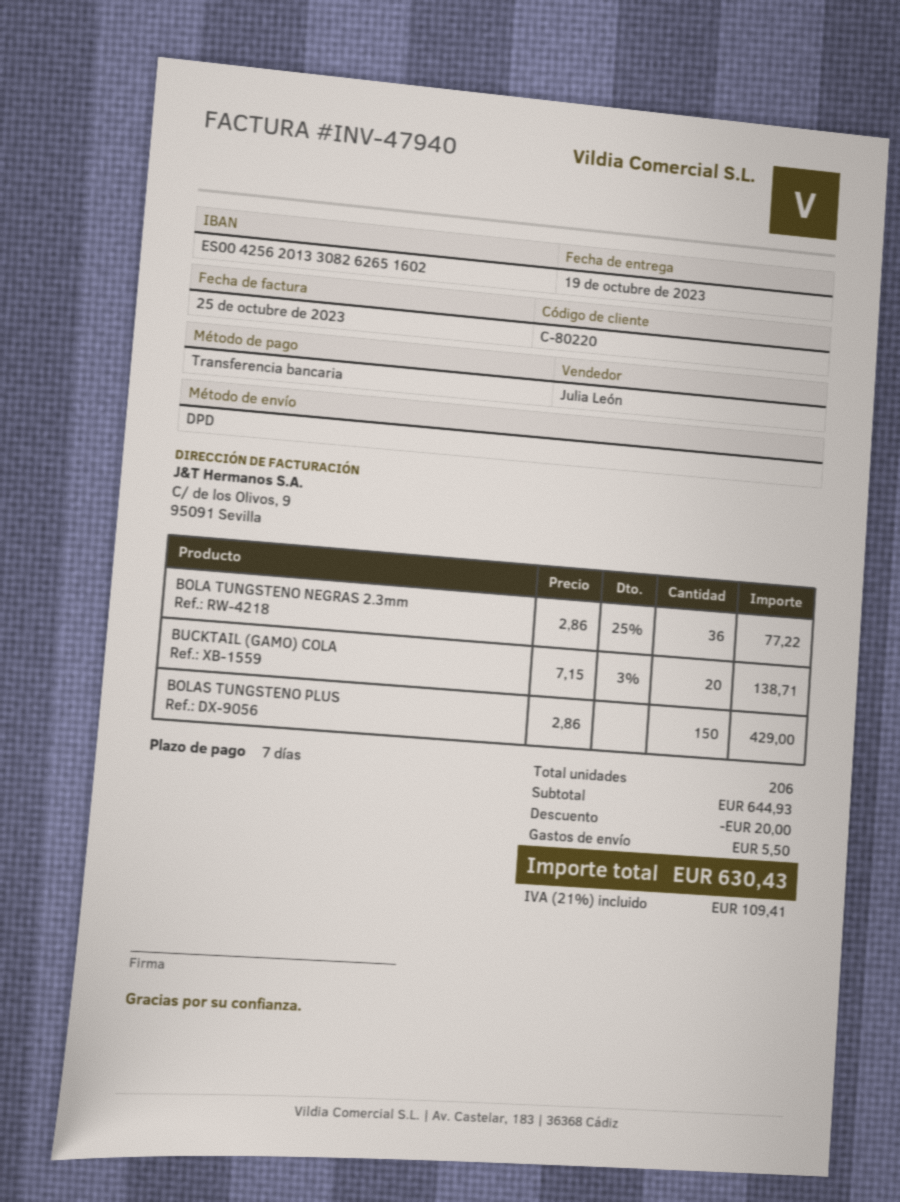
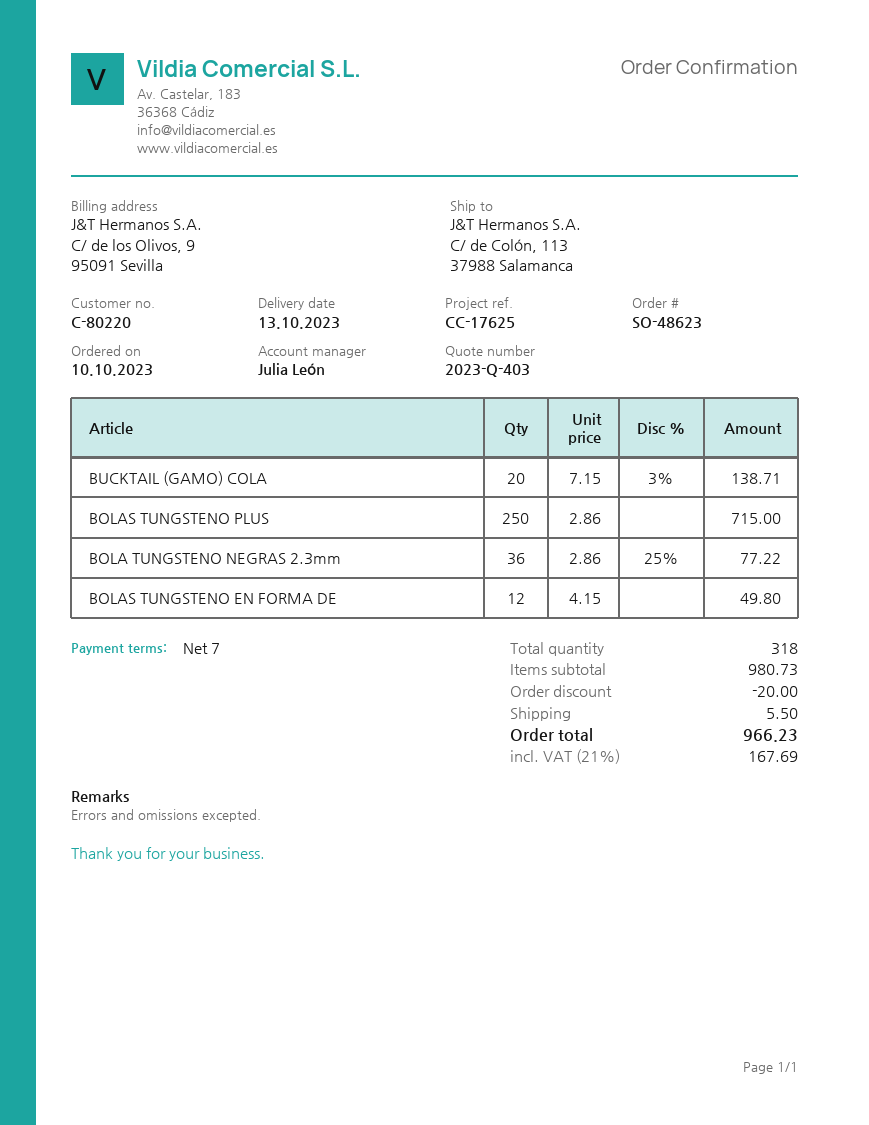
delivery date: 2023-10-19 -> 2023-10-13
BOLAS TUNGSTENO PLUS: 150 x 2.86 = 429.00 -> 250 x 2.86 = 715.00
BOLAS TUNGSTENO EN FORMA DE: none -> 12 x 4.15 = 49.80
total quantity: 206 -> 318
subtotal: 644.93 -> 980.73
tax: 21% = 109.41 -> 21% = 167.69
total: 630.43 -> 966.23

